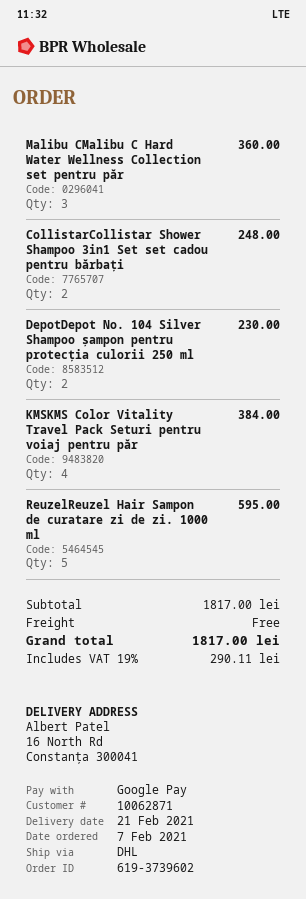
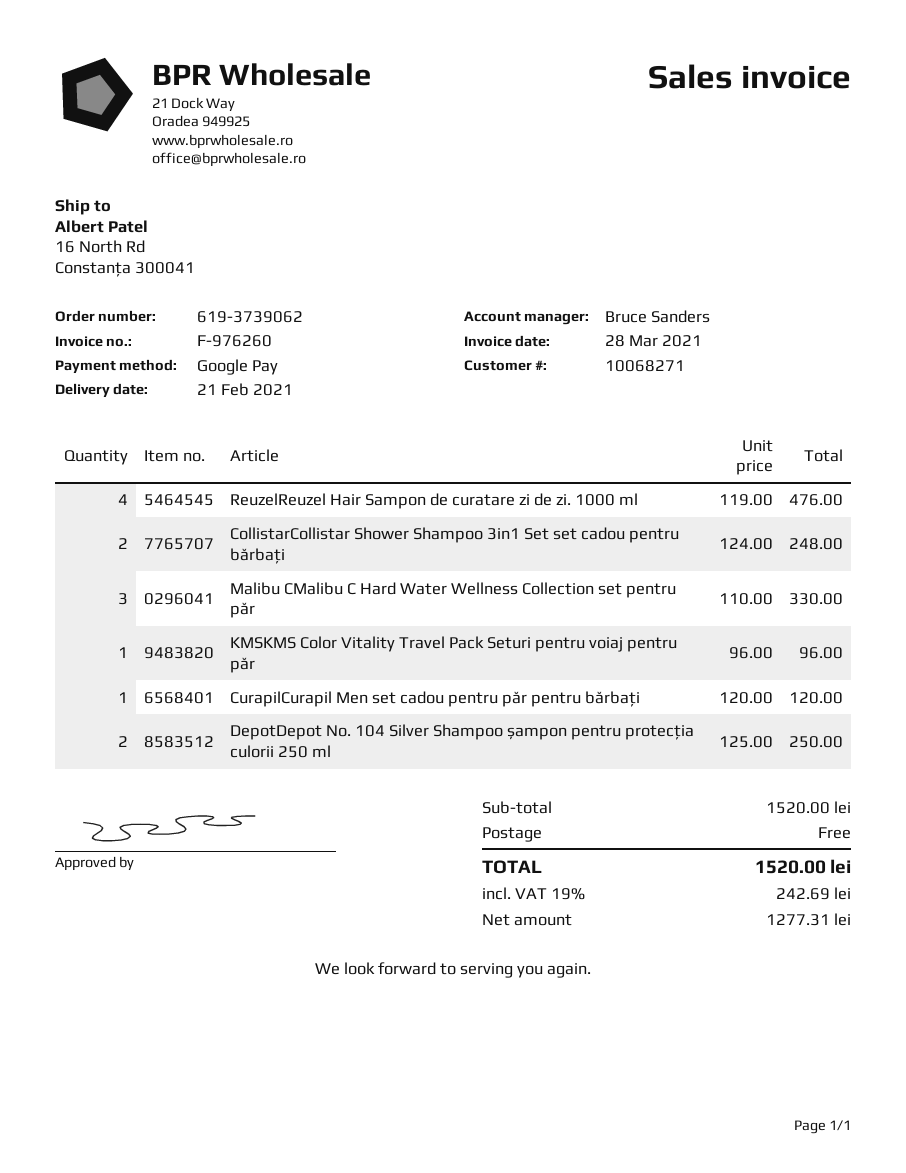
order number: 619-3739602 -> 619-3739062
customer number: 10062871 -> 10068271
Malibu CMalibu C Hard Water Wellness Collection set pentru păr: 3 for 360.00 -> 3 for 330.00
DepotDepot No. 104 Silver Shampoo șampon pentru protecția culorii 250 ml: 2 for 230.00 -> 2 for 250.00
KMSKMS Color Vitality Travel Pack Seturi pentru voiaj pentru păr: 4 for 384.00 -> 1 for 96.00
ReuzelReuzel Hair Sampon de curatare zi de zi. 1000 ml: 5 for 595.00 -> 4 for 476.00
CurapilCurapil Men set cadou pentru păr pentru bărbați: none -> 1 for 120.00
subtotal: 1817.00 -> 1520.00
tax: 19% = 290.11 -> 19% = 242.69
total: 1817.00 -> 1520.00

